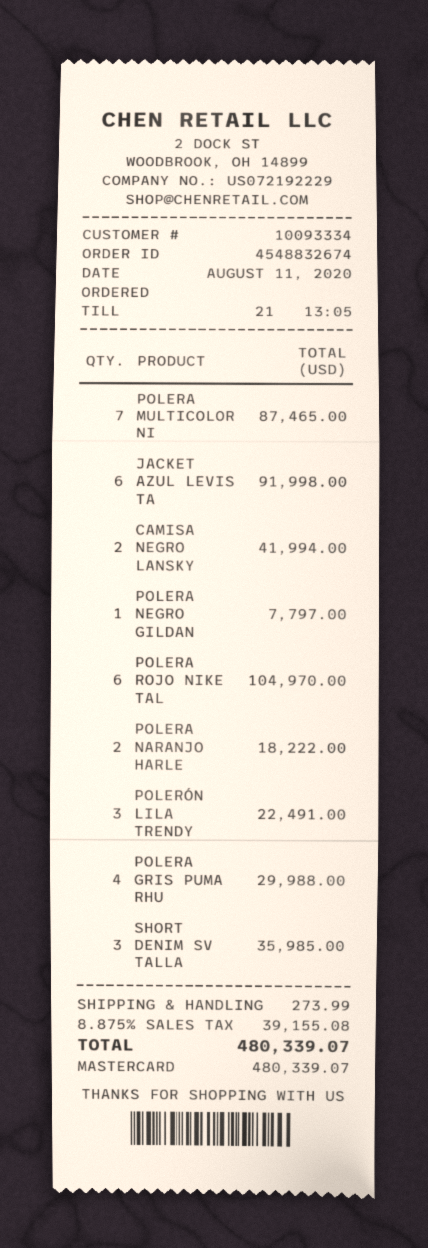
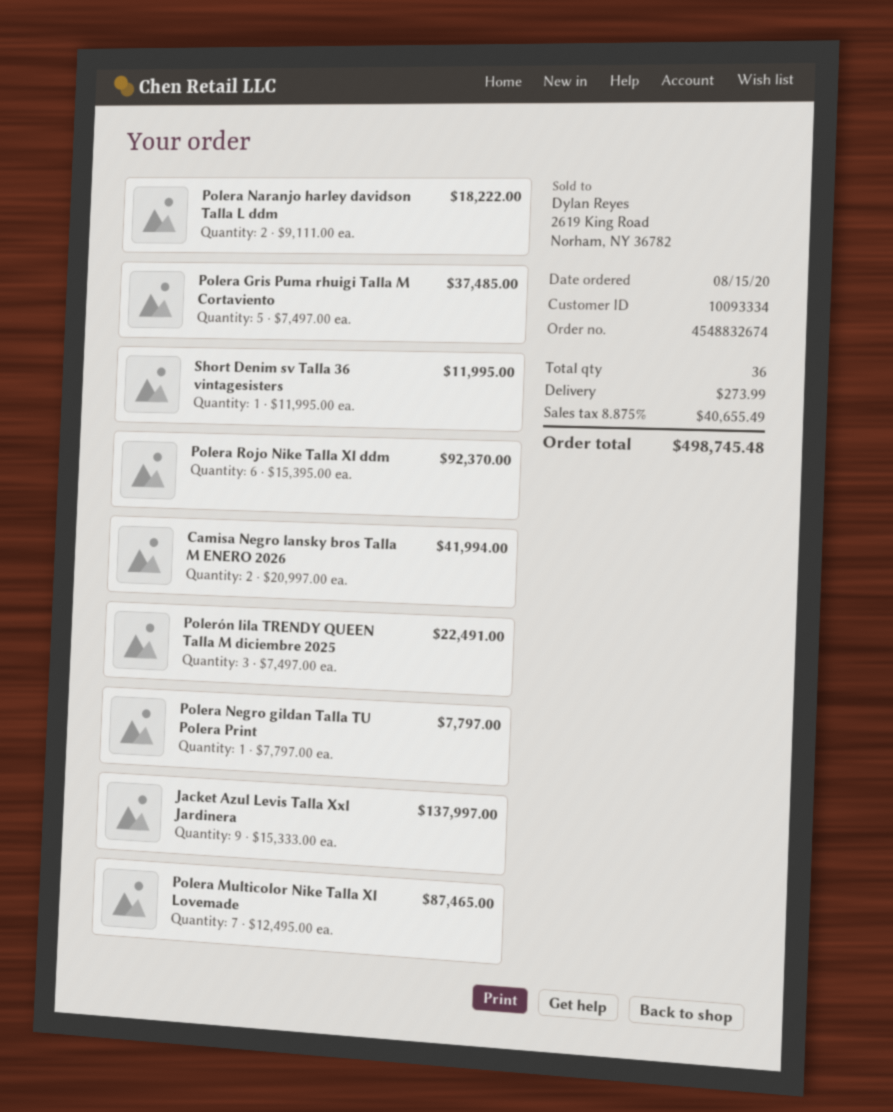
order date: 2020-08-11 -> 2020-08-15
JACKET AZUL LEVIS TA: 6 for 91998.00 -> 9 for 137997.00
POLERA ROJO NIKE TAL: 6 for 104970.00 -> 6 for 92370.00
POLERA GRIS PUMA RHU: 4 for 29988.00 -> 5 for 37485.00
SHORT DENIM SV TALLA: 3 for 35985.00 -> 1 for 11995.00
tax: 8.875% = 39155.08 -> 8.875% = 40655.49
total: 480339.07 -> 498745.48

